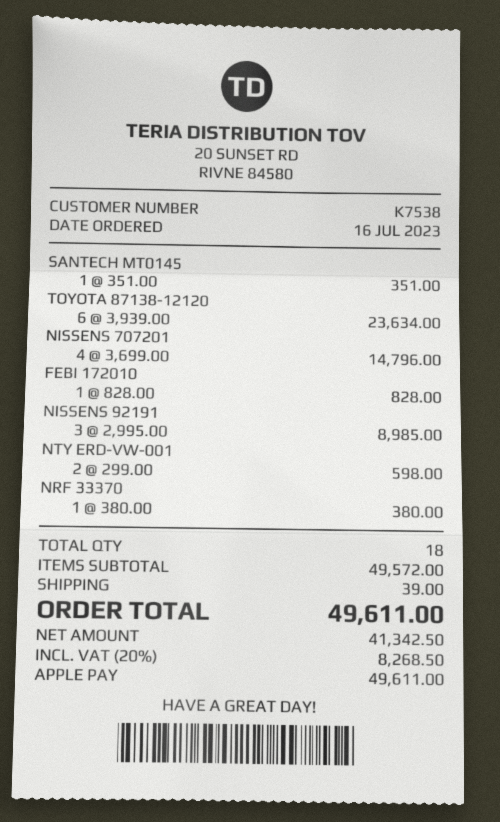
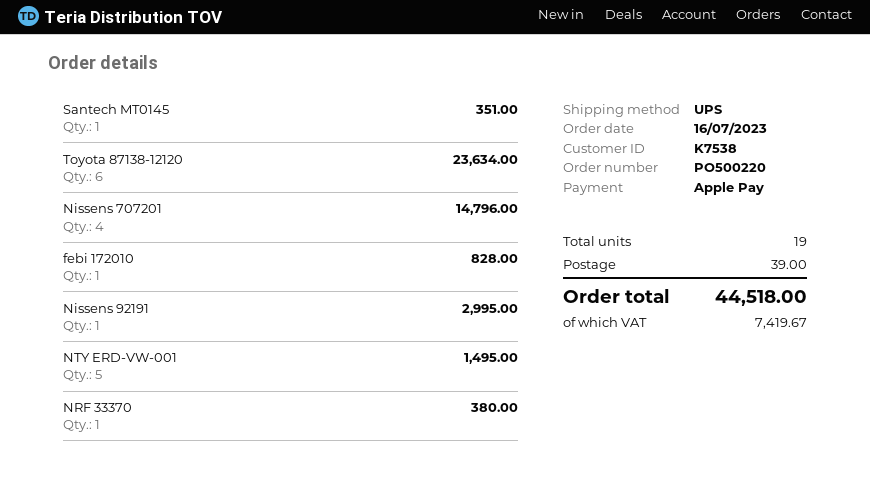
NISSENS 92191: 3 for 8985.00 -> 1 for 2995.00
NTY ERD-VW-001: 2 for 598.00 -> 5 for 1495.00
total quantity: 18 -> 19
tax: 8268.50 -> 7419.67
total: 49611.00 -> 44518.00

